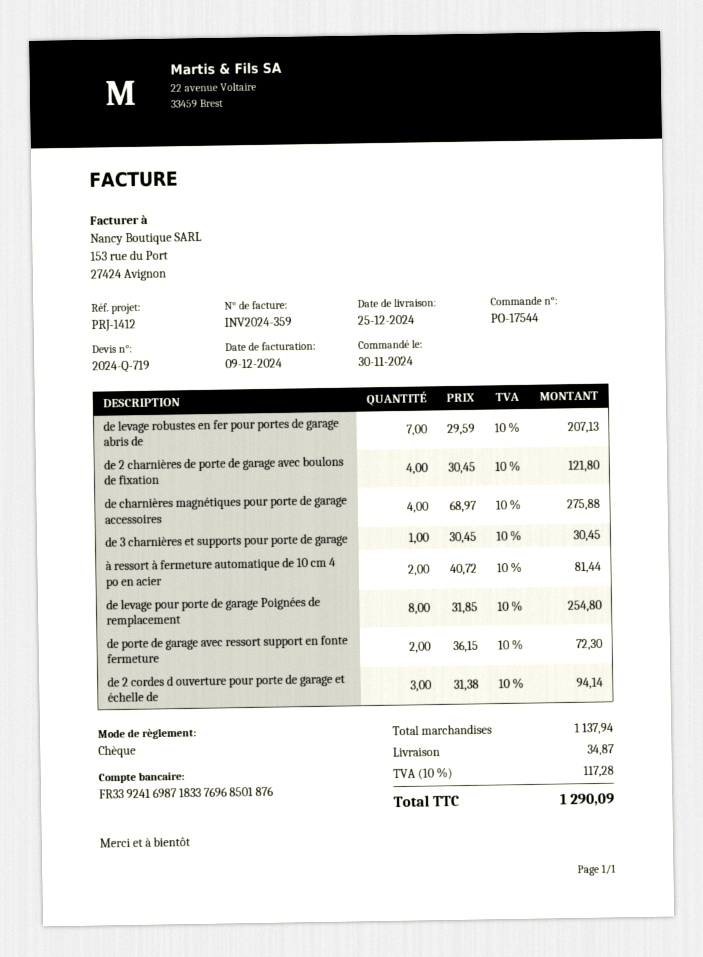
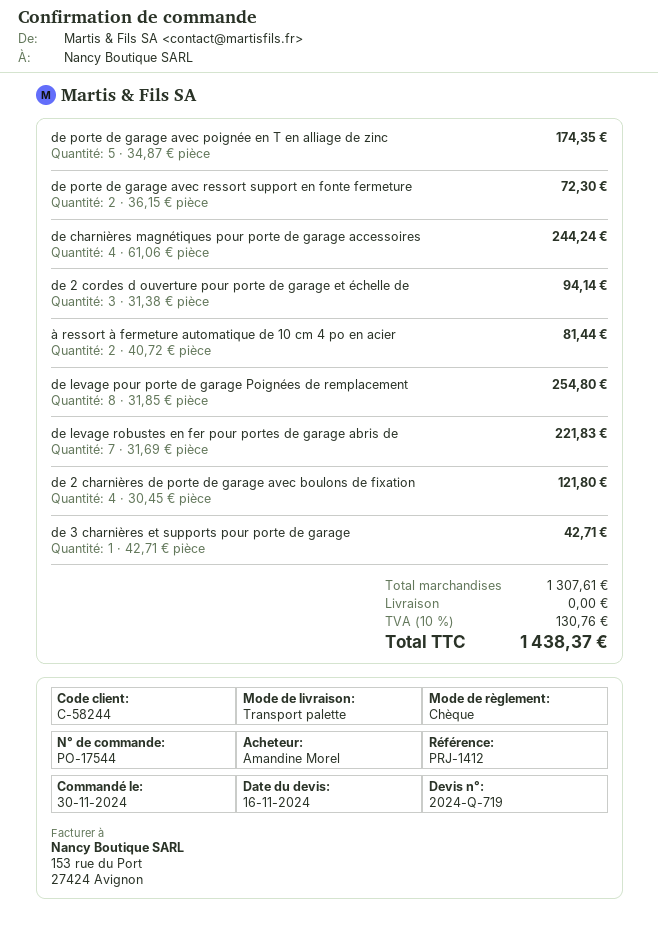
de levage robustes en fer pour portes de garage abris de: 7 x 29.59 = 207.13 -> 7 x 31.69 = 221.83
de charnières magnétiques pour porte de garage accessoires: 4 x 68.97 = 275.88 -> 4 x 61.06 = 244.24
de 3 charnières et supports pour porte de garage: 1 x 30.45 = 30.45 -> 1 x 42.71 = 42.71
de porte de garage avec poignée en T en alliage de zinc: none -> 5 x 34.87 = 174.35
subtotal: 1137.94 -> 1307.61
shipping: 34.87 -> 0.00
tax: 10% = 117.28 -> 10% = 130.76
total: 1290.09 -> 1438.37

